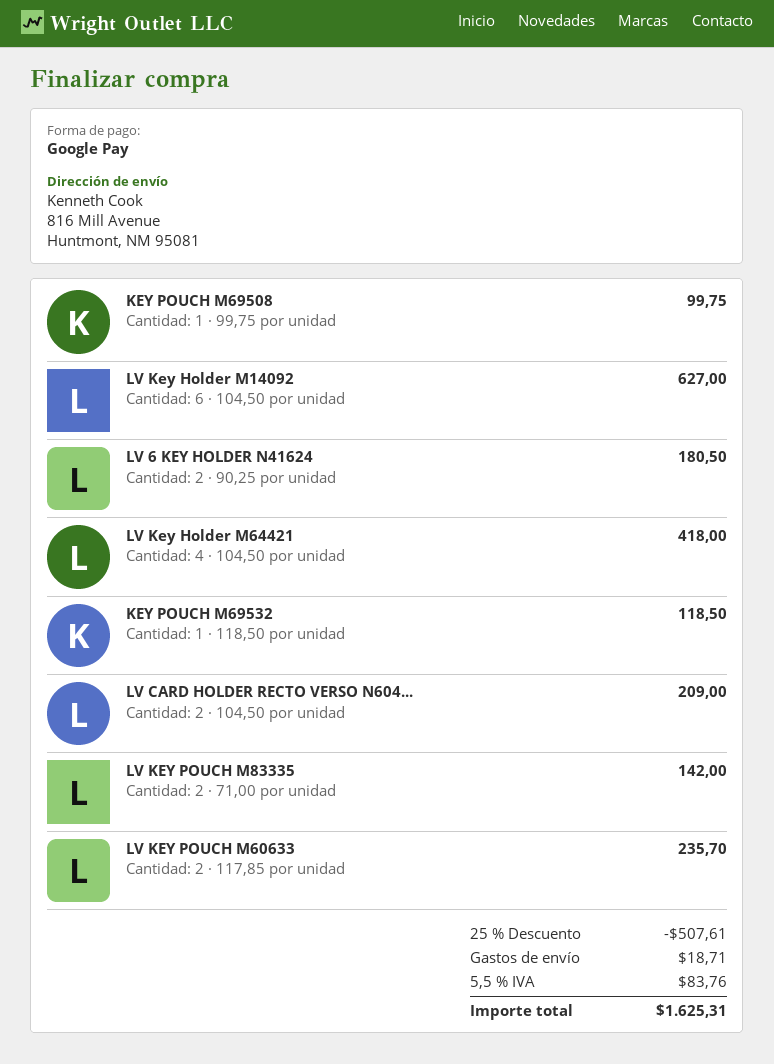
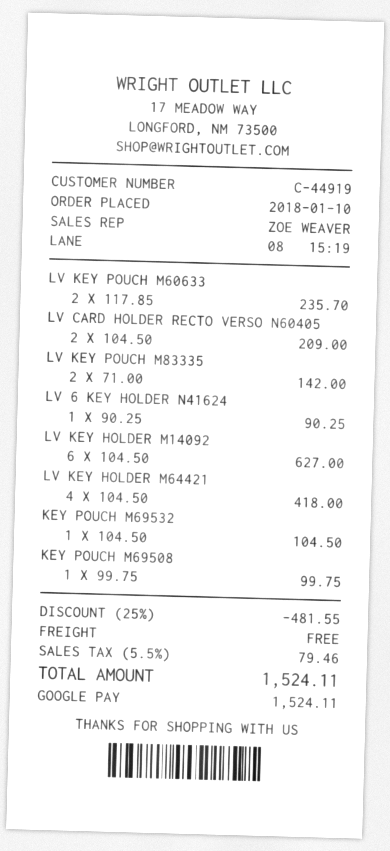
LV 6 KEY HOLDER N41624: 2 x 90.25 = 180.50 -> 1 x 90.25 = 90.25
KEY POUCH M69532: 1 x 118.50 = 118.50 -> 1 x 104.50 = 104.50
discount: 25% = 507.61 -> 25% = 481.55
shipping: 18.71 -> 0.00
tax: 5.5% = 83.76 -> 5.5% = 79.46
total: 1625.31 -> 1524.11

